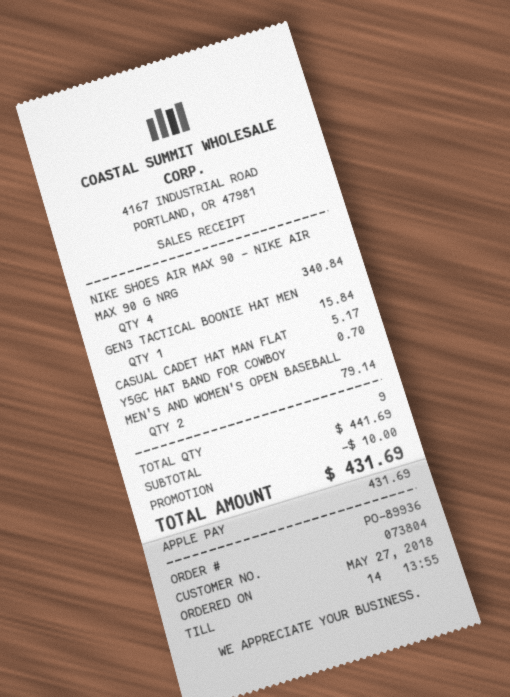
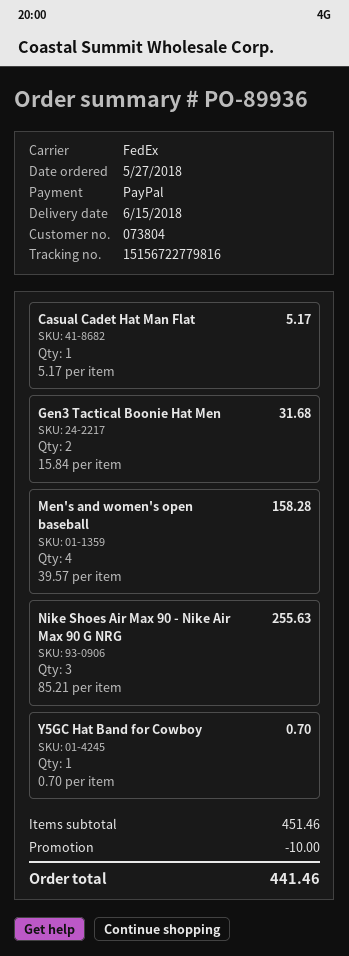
payment method: Apple Pay -> PayPal
NIKE SHOES AIR MAX 90 - NIKE AIR MAX 90 G NRG: 4 for 340.84 -> 3 for 255.63
GEN3 TACTICAL BOONIE HAT MEN: 1 for 15.84 -> 2 for 31.68
MEN'S AND WOMEN'S OPEN BASEBALL: 2 for 79.14 -> 4 for 158.28
subtotal: 441.69 -> 451.46
total: 431.69 -> 441.46

